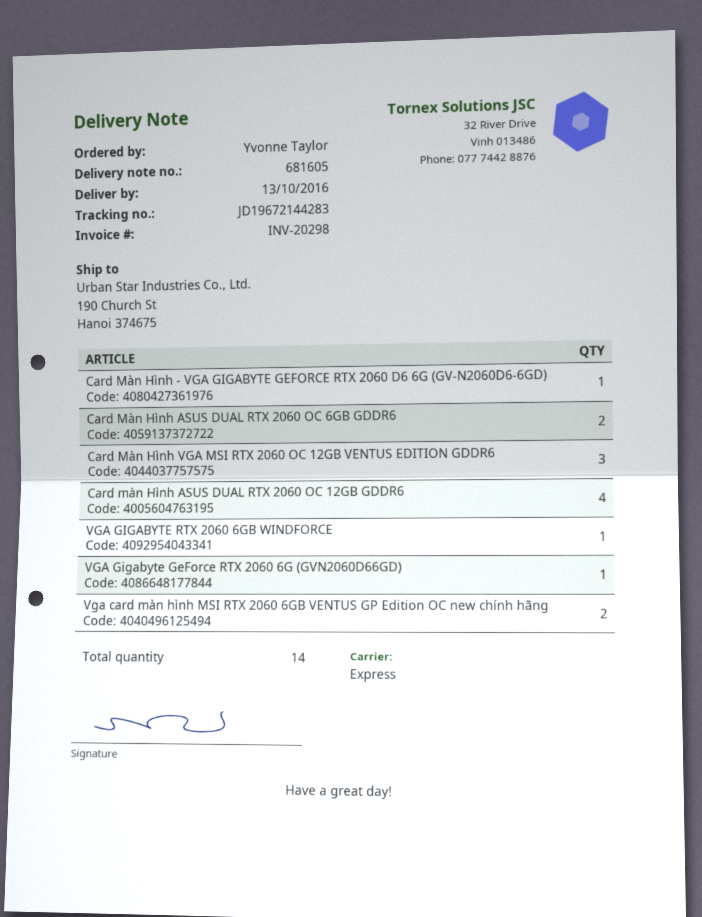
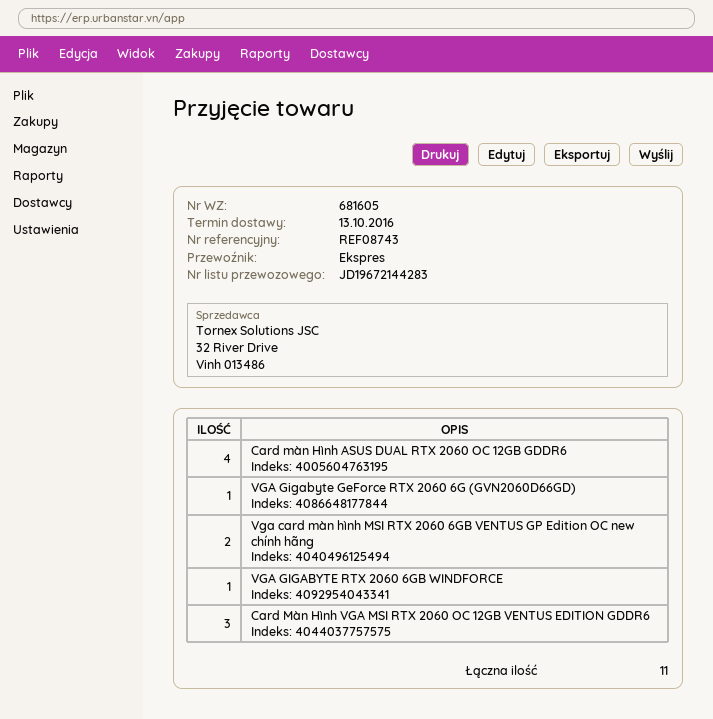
Card Màn Hình - VGA GIGABYTE GEFORCE RTX 2060 D6 6G (GV-N2060D6-6GD): 1 -> none
Card Màn Hình ASUS DUAL RTX 2060 OC 6GB GDDR6: 2 -> none
total quantity: 14 -> 11

